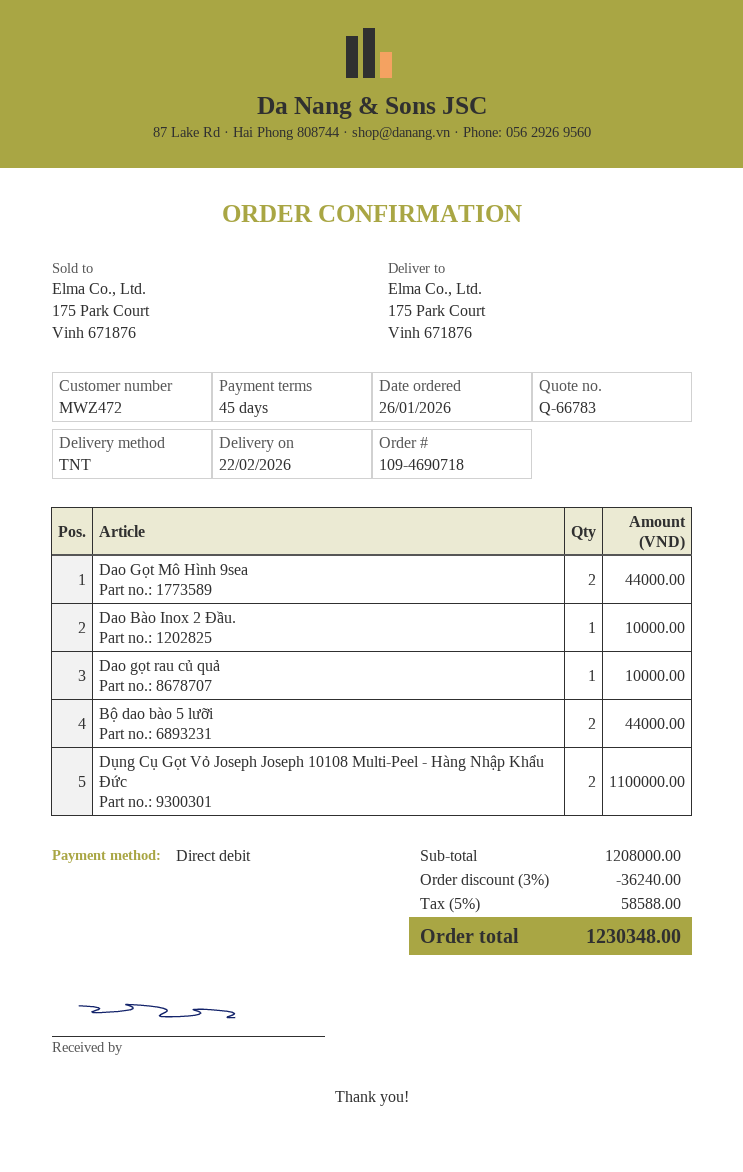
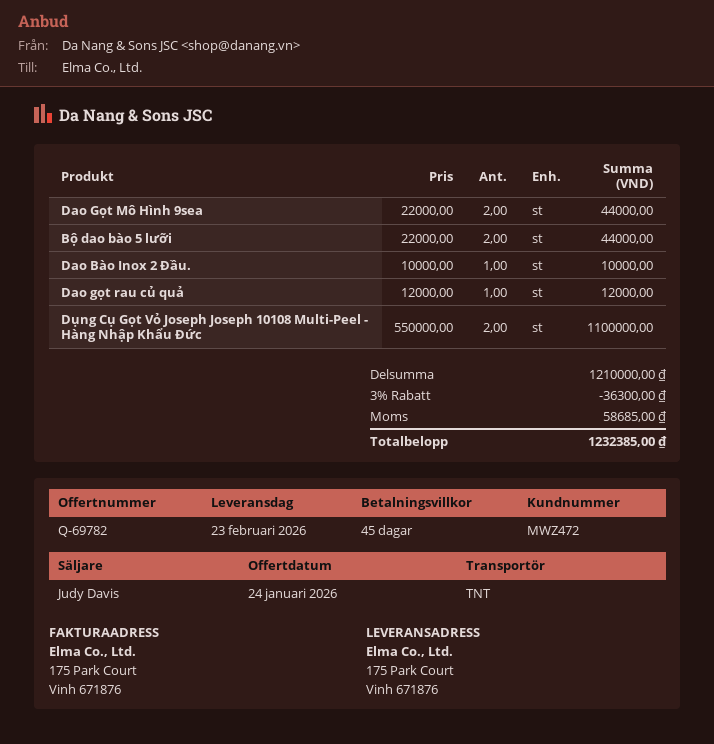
quote number: Q-66783 -> Q-69782
delivery date: 2026-02-22 -> 2026-02-23
Dao gọt rau củ quả: 1 for 10000.00 -> 1 for 12000.00
subtotal: 1208000.00 -> 1210000.00
discount: 3% = 36240.00 -> 3% = 36300.00
tax: 58588.00 -> 58685.00
total: 1230348.00 -> 1232385.00

